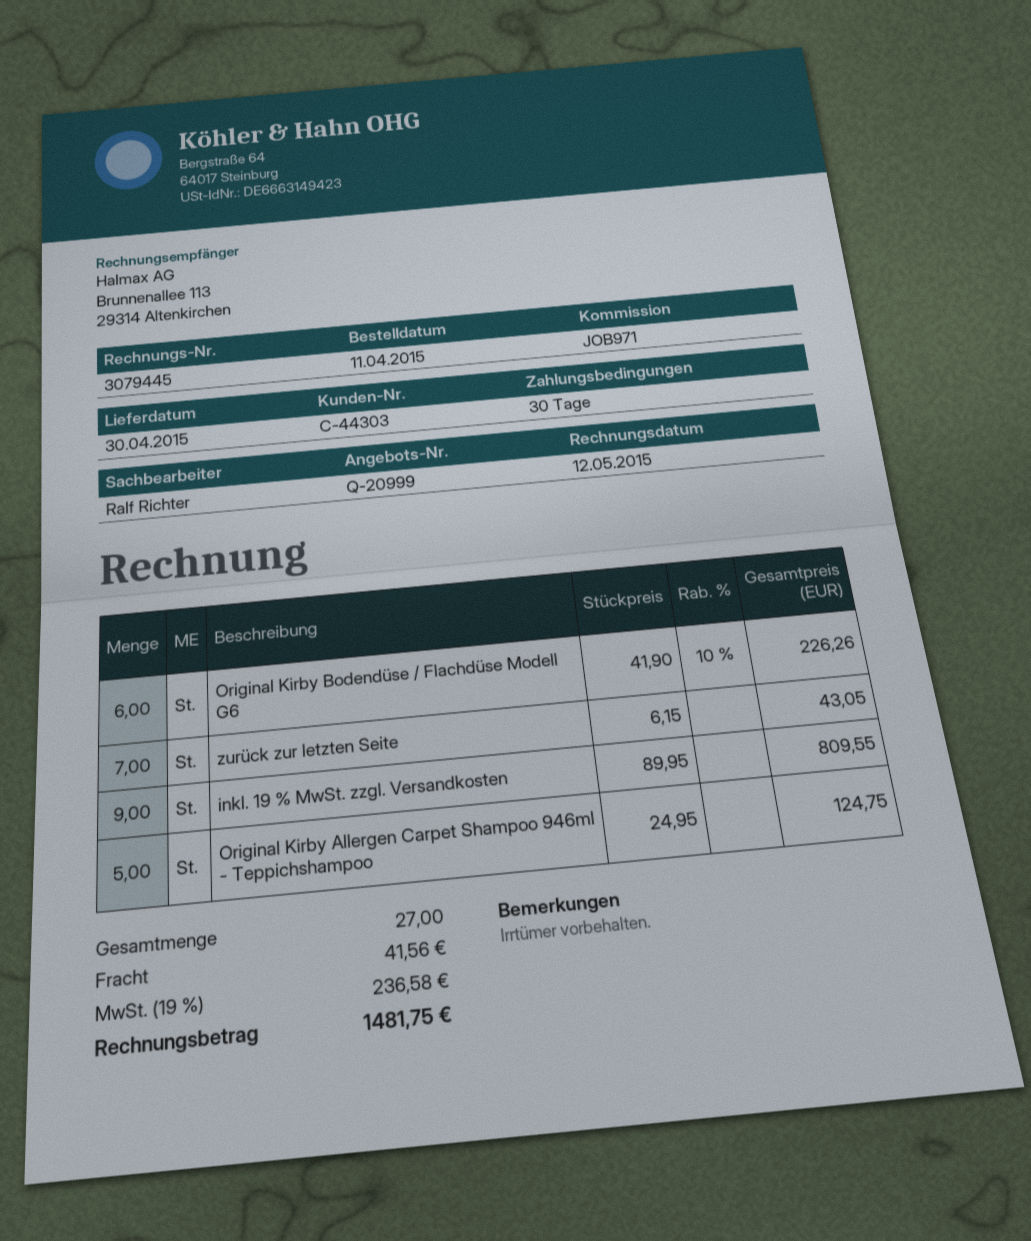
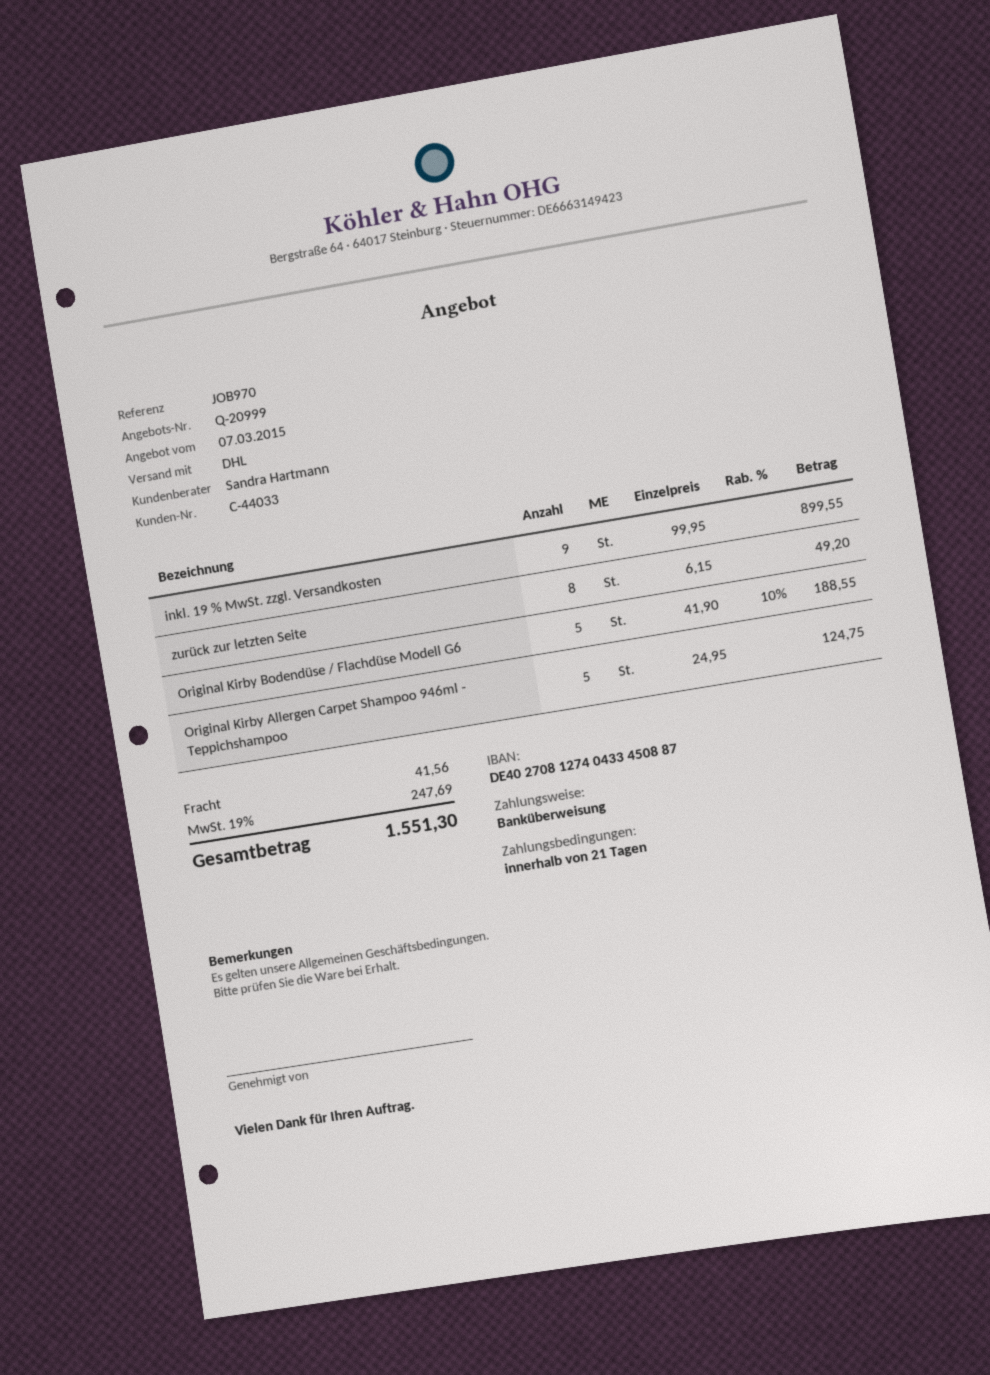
payment terms: 30 days -> 21 days
customer number: C-44303 -> C-44033
reference: JOB971 -> JOB970
sales rep: Ralf Richter -> Sandra Hartmann
Original Kirby Bodendüse / Flachdüse Modell G6: 6 x 41.90 - 10% = 226.26 -> 5 x 41.90 - 10% = 188.55
zurück zur letzten Seite: 7 x 6.15 = 43.05 -> 8 x 6.15 = 49.20
inkl. 19 % MwSt. zzgl. Versandkosten: 9 x 89.95 = 809.55 -> 9 x 99.95 = 899.55
tax: 19% = 236.58 -> 19% = 247.69
total: 1481.75 -> 1551.30

